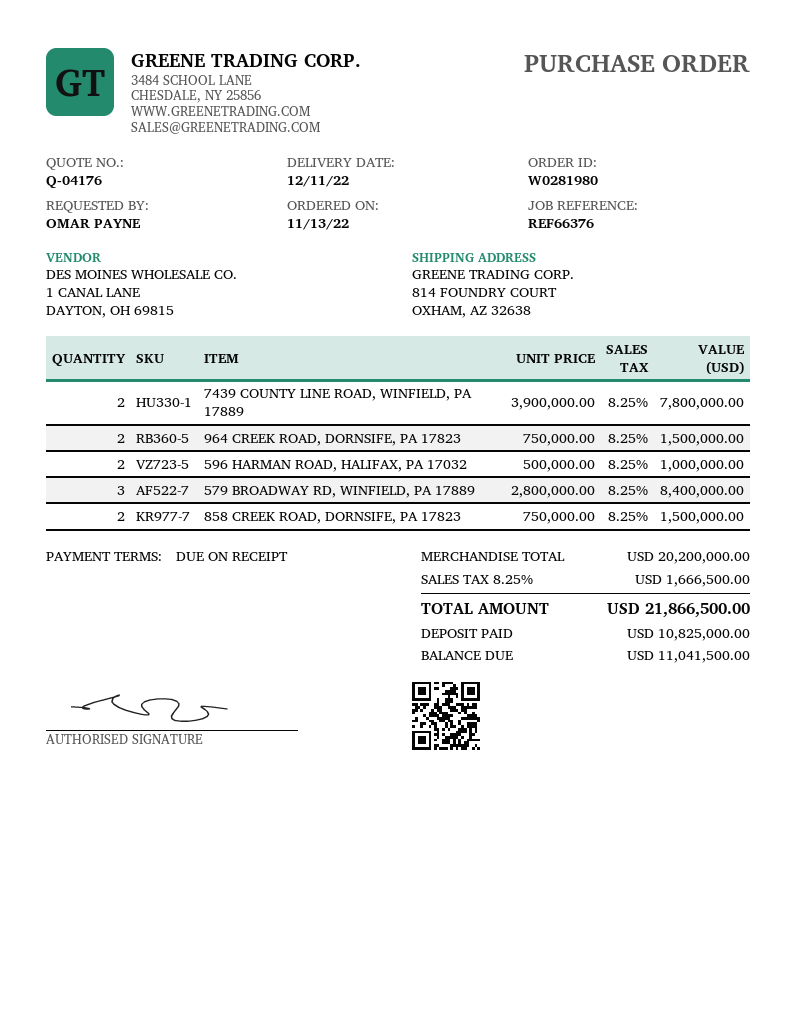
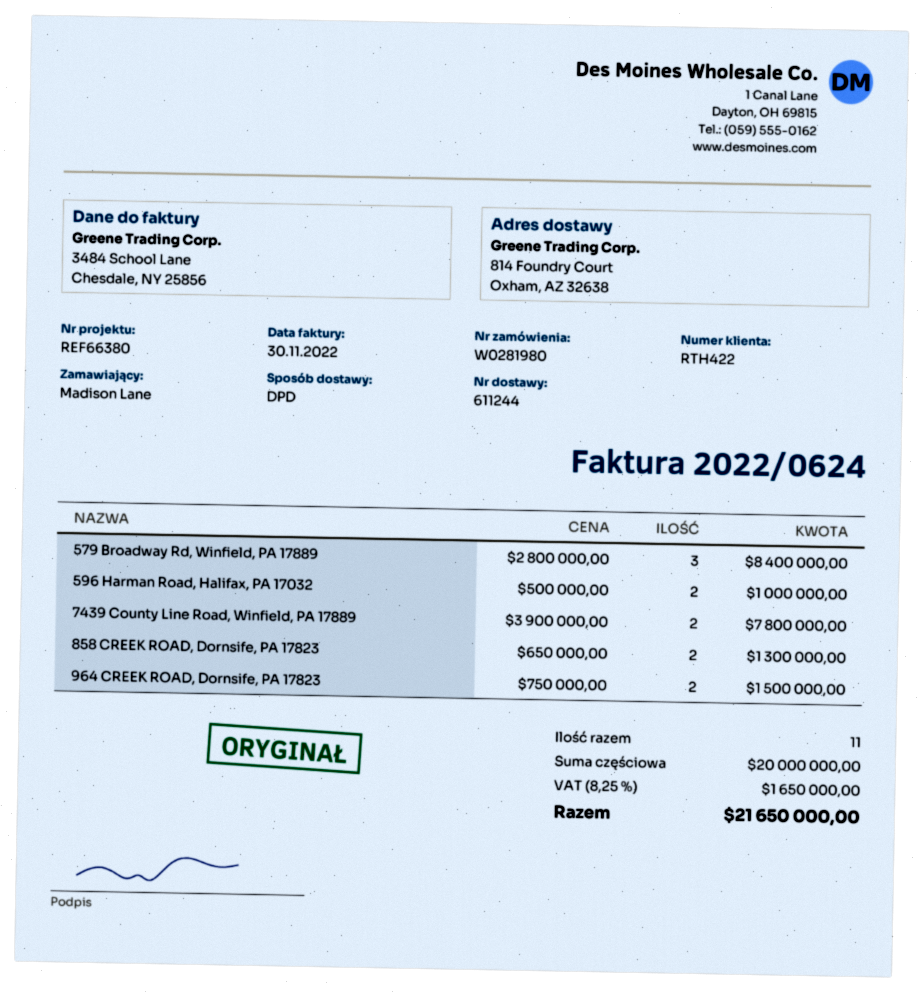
reference: REF66376 -> REF66380
ordered by: OMAR PAYNE -> Madison Lane
858 CREEK ROAD, DORNSIFE, PA 17823: 2 x 750000.00 = 1500000.00 -> 2 x 650000.00 = 1300000.00
subtotal: 20200000.00 -> 20000000.00
tax: 8.25% = 1666500.00 -> 8.25% = 1650000.00
total: 21866500.00 -> 21650000.00

